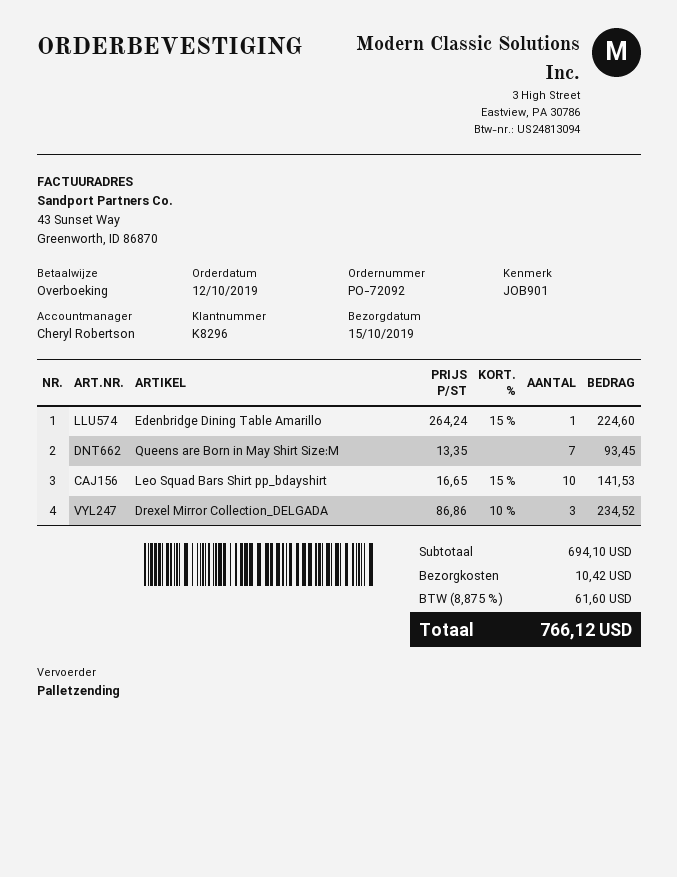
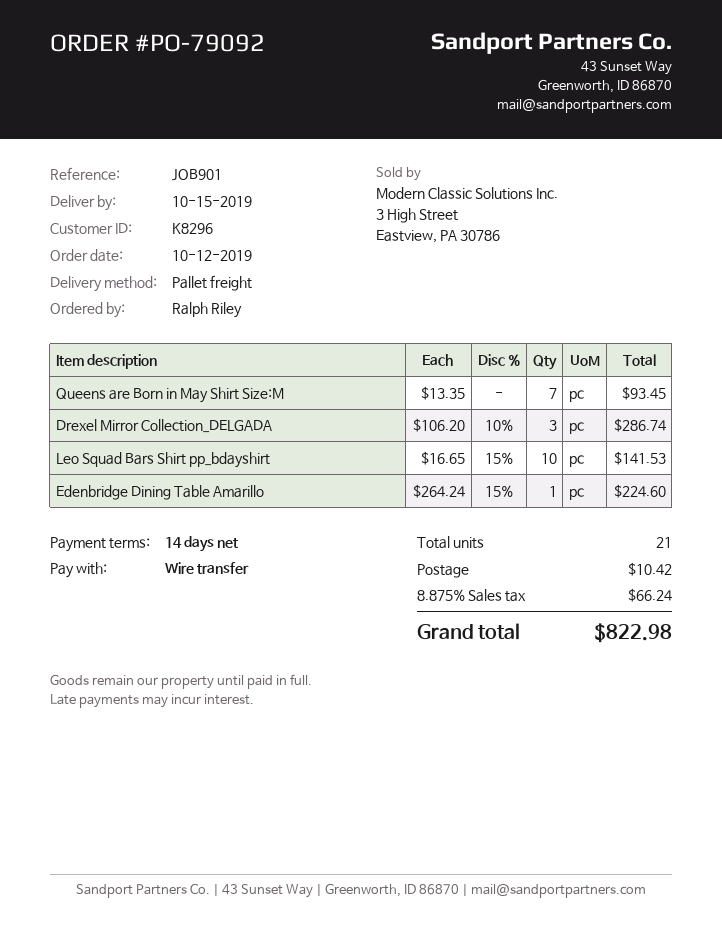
order number: PO-72092 -> PO-79092
Drexel Mirror Collection_DELGADA: 3 x 86.86 - 10% = 234.52 -> 3 x 106.20 - 10% = 286.74
tax: 8.875% = 61.60 -> 8.875% = 66.24
total: 766.12 -> 822.98

